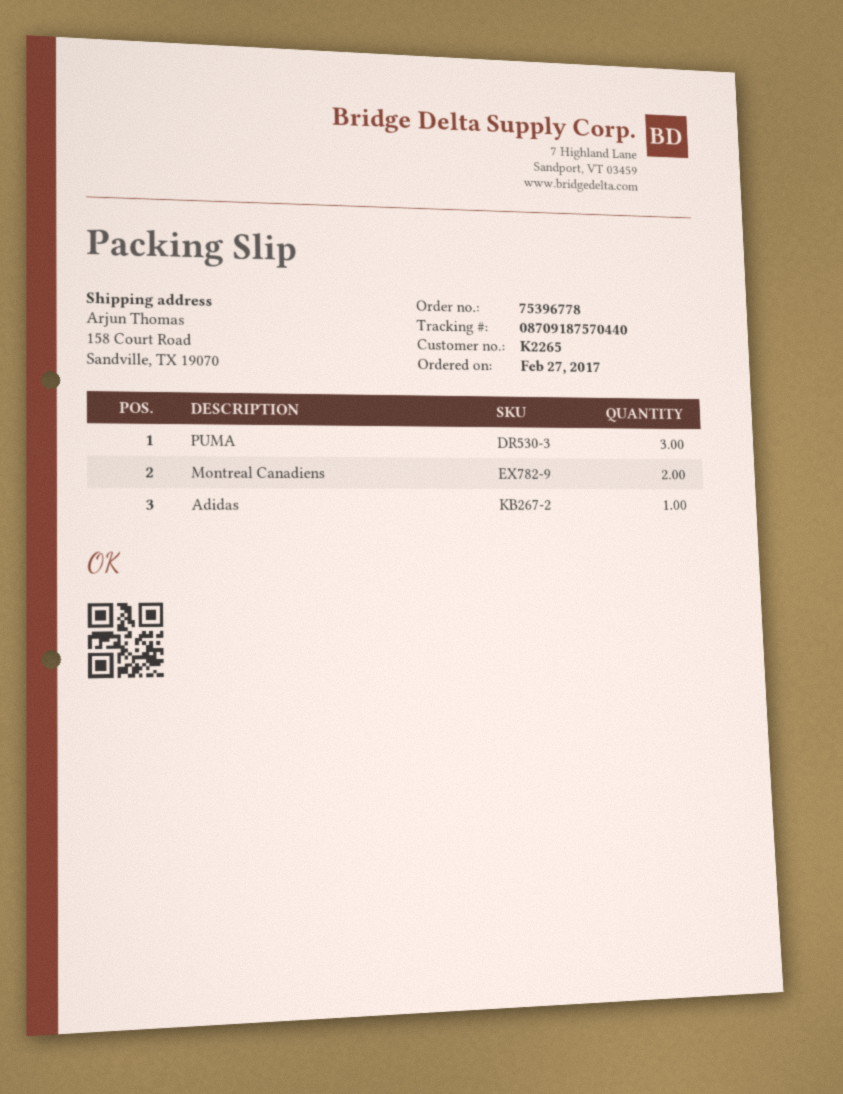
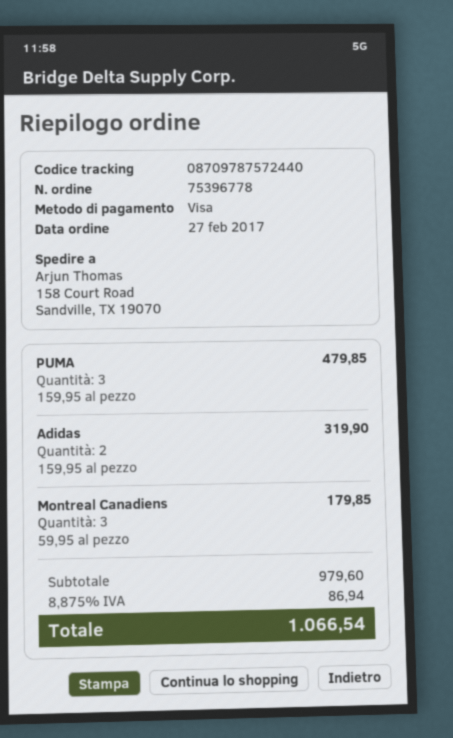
tracking number: 08709187570440 -> 08709787572440
Montreal Canadiens: 2 -> 3
Adidas: 1 -> 2

